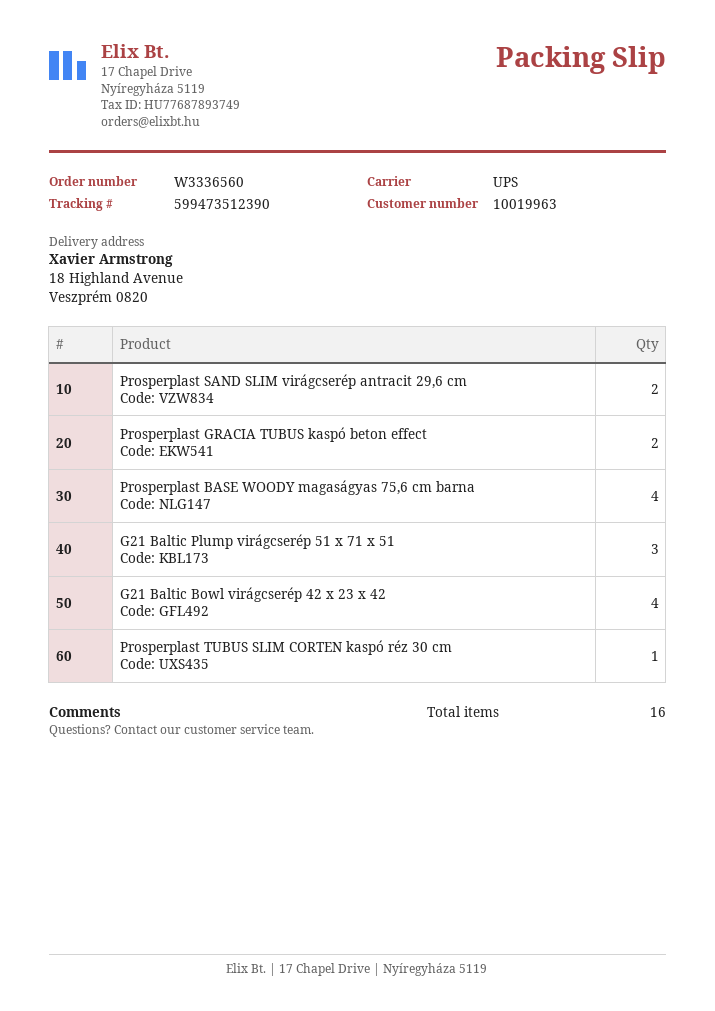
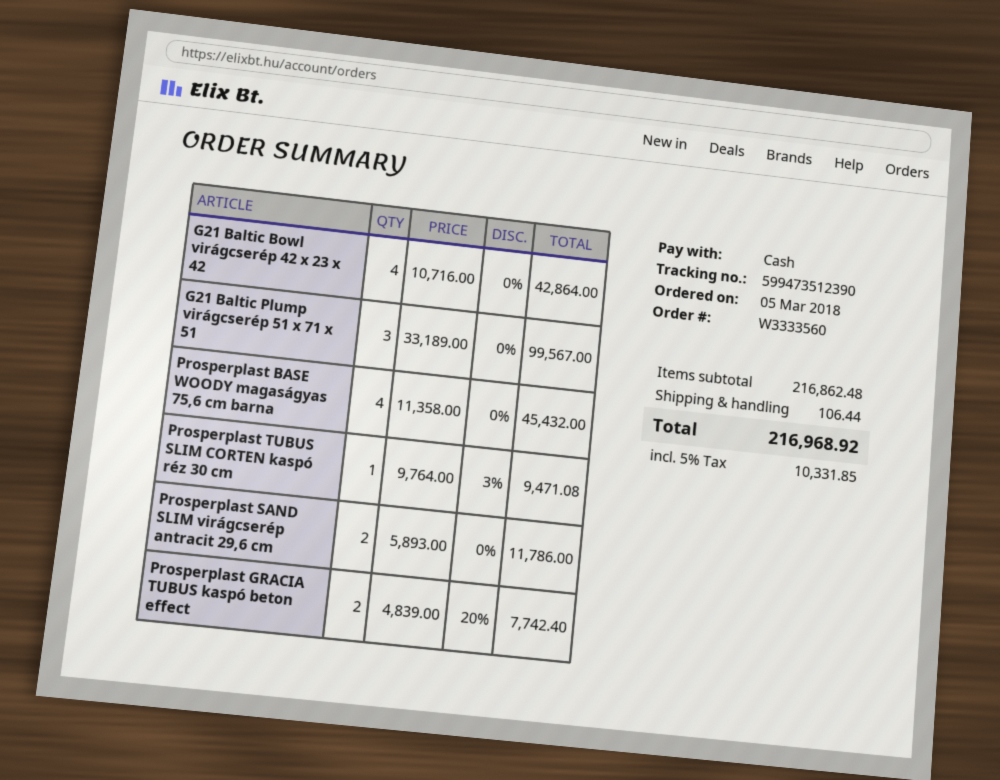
order number: W3336560 -> W3333560

